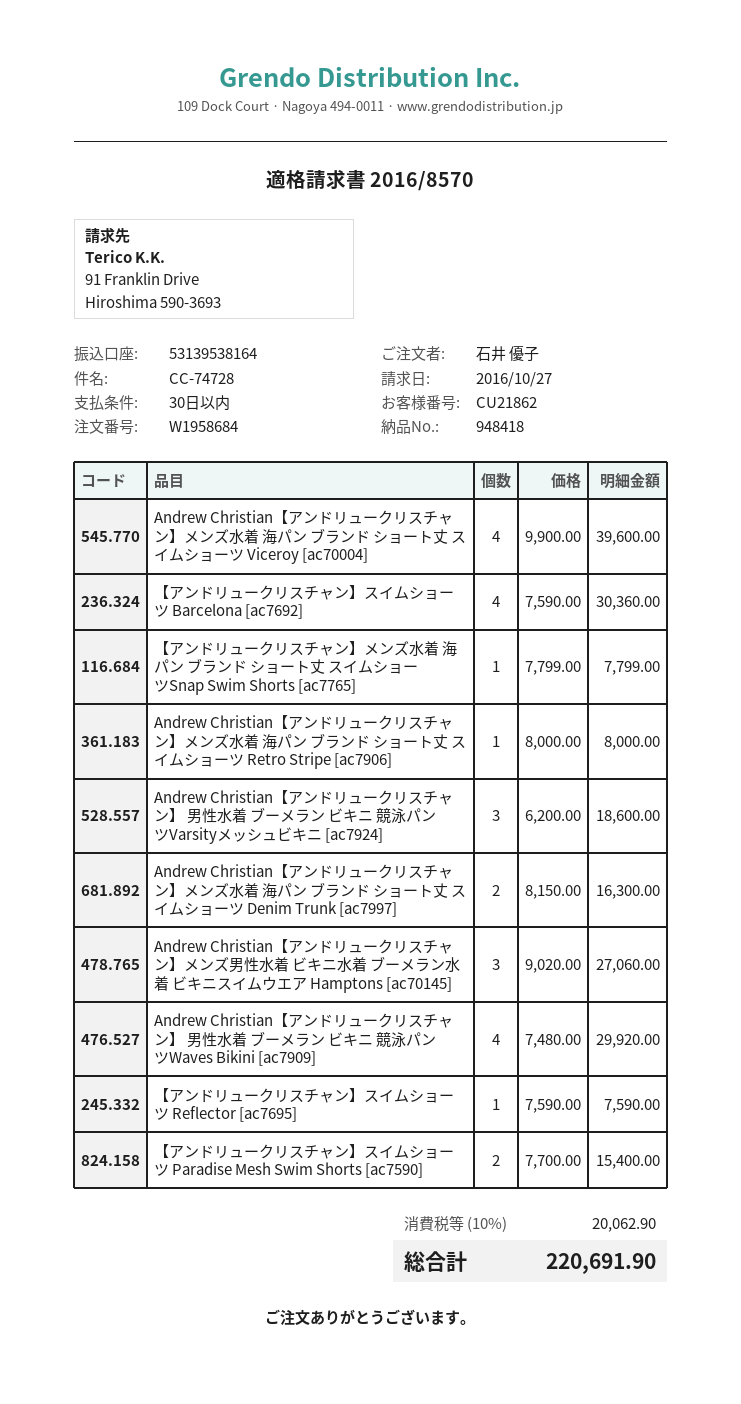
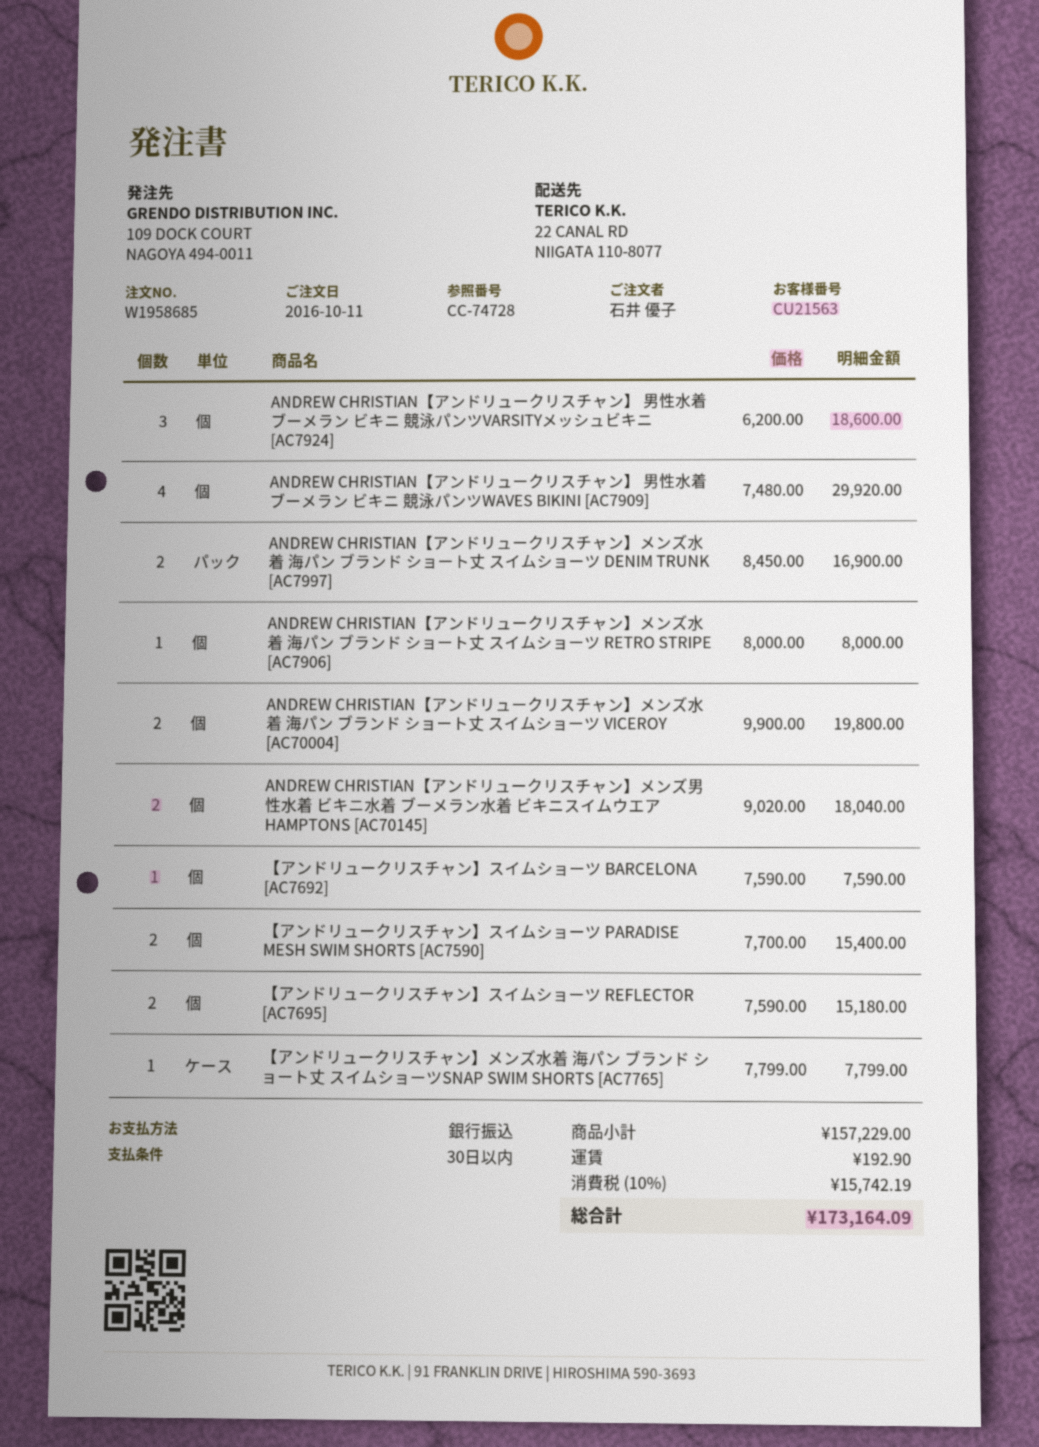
order number: W1958684 -> W1958685
customer number: CU21862 -> CU21563
Andrew Christian【アンドリュークリスチャン】メンズ水着 海パン ブランド ショート丈 スイムショーツ Viceroy [ac70004]: 4 x 9900.00 = 39600.00 -> 2 x 9900.00 = 19800.00
【アンドリュークリスチャン】スイムショーツ Barcelona [ac7692]: 4 x 7590.00 = 30360.00 -> 1 x 7590.00 = 7590.00
Andrew Christian【アンドリュークリスチャン】メンズ水着 海パン ブランド ショート丈 スイムショーツ Denim Trunk [ac7997]: 2 x 8150.00 = 16300.00 -> 2 x 8450.00 = 16900.00
Andrew Christian【アンドリュークリスチャン】メンズ男性水着 ビキニ水着 ブーメラン水着 ビキニスイムウエア Hamptons [ac70145]: 3 x 9020.00 = 27060.00 -> 2 x 9020.00 = 18040.00
【アンドリュークリスチャン】スイムショーツ Reflector [ac7695]: 1 x 7590.00 = 7590.00 -> 2 x 7590.00 = 15180.00
shipping: none -> 192.90
tax: 10% = 20062.90 -> 10% = 15742.19
total: 220691.90 -> 173164.09

